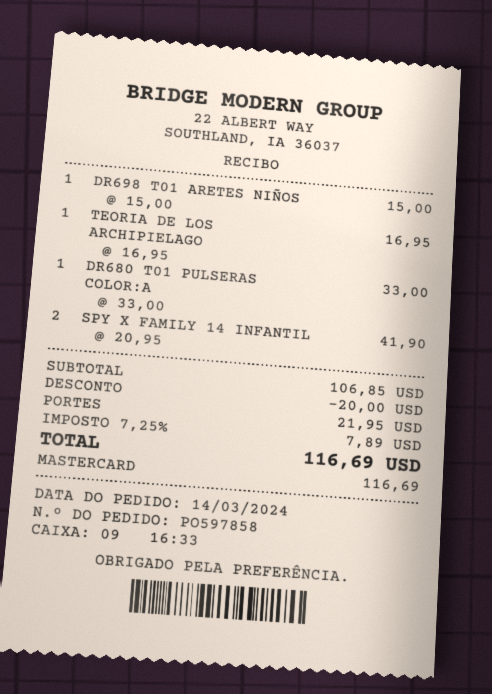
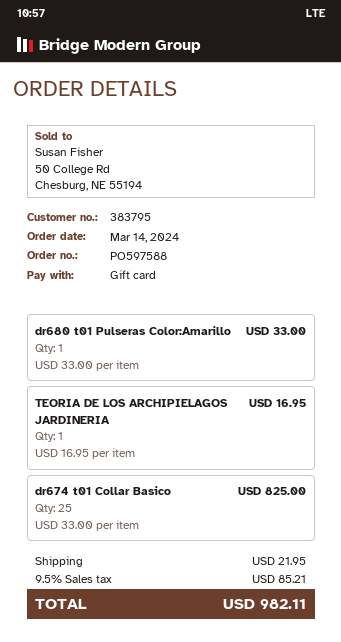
order number: PO597858 -> PO597588
payment method: Mastercard -> gift card
DR698 T01 ARETES NIÑOS: 1 x 15.00 = 15.00 -> none
SPY X FAMILY 14 INFANTIL: 2 x 20.95 = 41.90 -> none
dr674 t01 Collar Basico: none -> 25 x 33.00 = 825.00
discount: 20.00 -> none
tax: 7.25% = 7.89 -> 9.5% = 85.21
total: 116.69 -> 982.11

